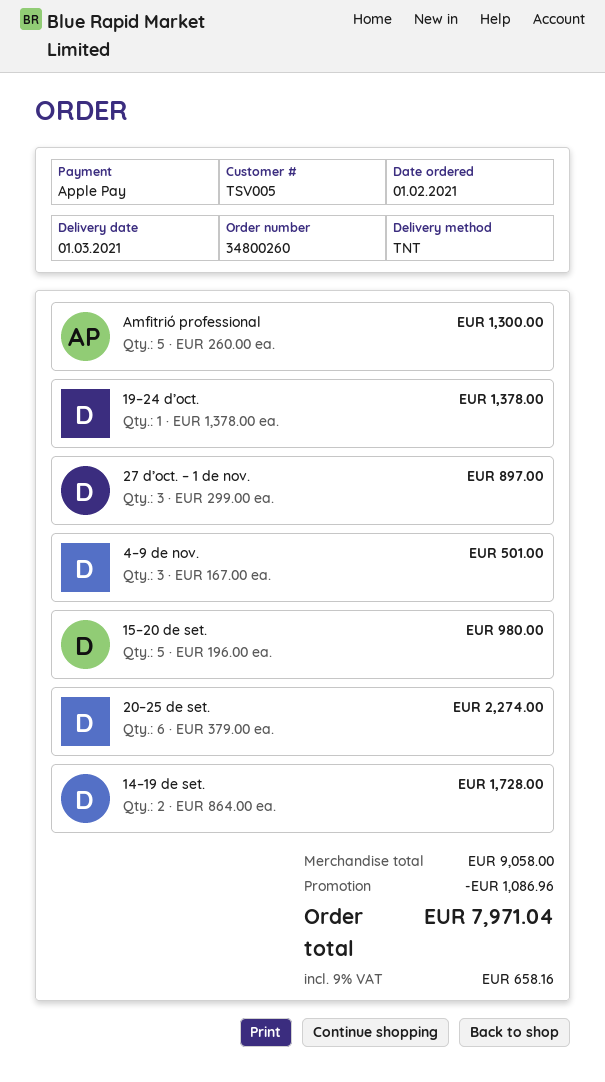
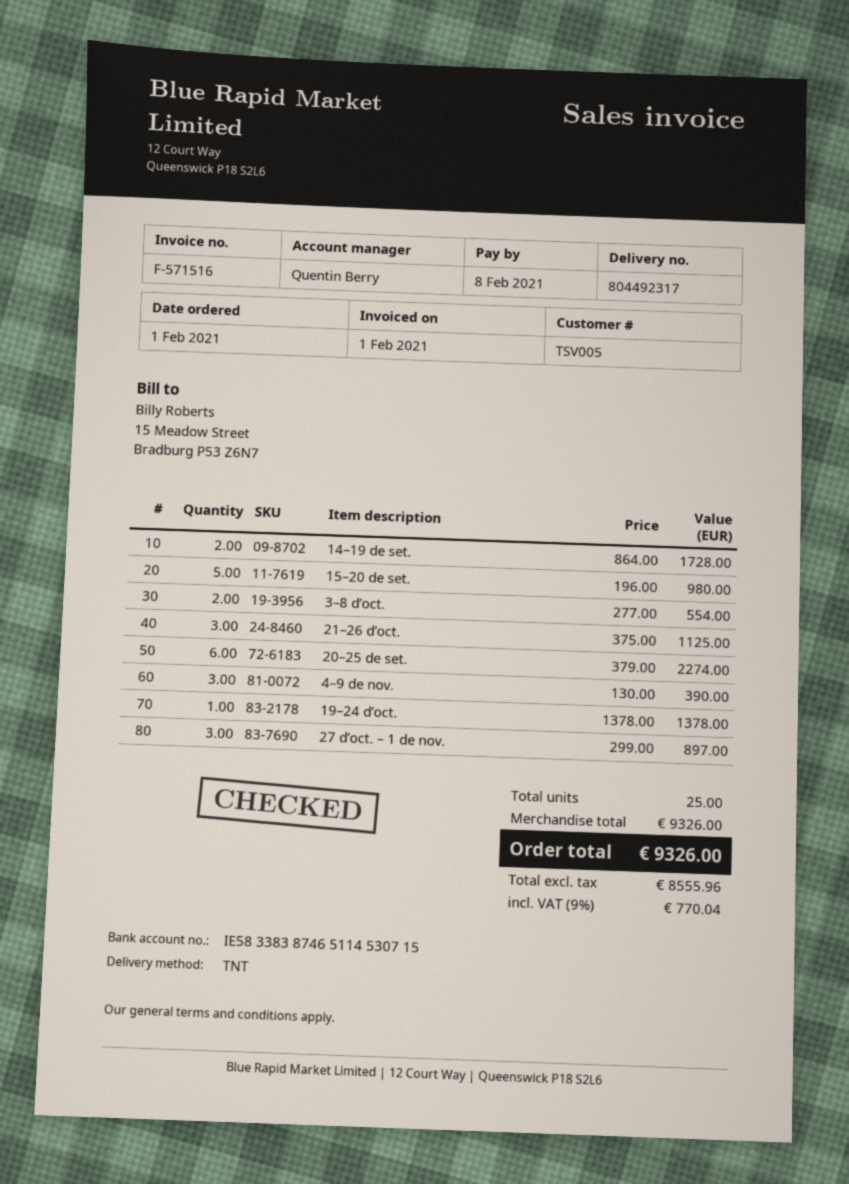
Amfitrió professional: 5 x 260.00 = 1300.00 -> none
4–9 de nov.: 3 x 167.00 = 501.00 -> 3 x 130.00 = 390.00
3–8 d’oct.: none -> 2 x 277.00 = 554.00
21–26 d’oct.: none -> 3 x 375.00 = 1125.00
subtotal: 9058.00 -> 9326.00
discount: 1086.96 -> none
tax: 9% = 658.16 -> 9% = 770.04
total: 7971.04 -> 9326.00

